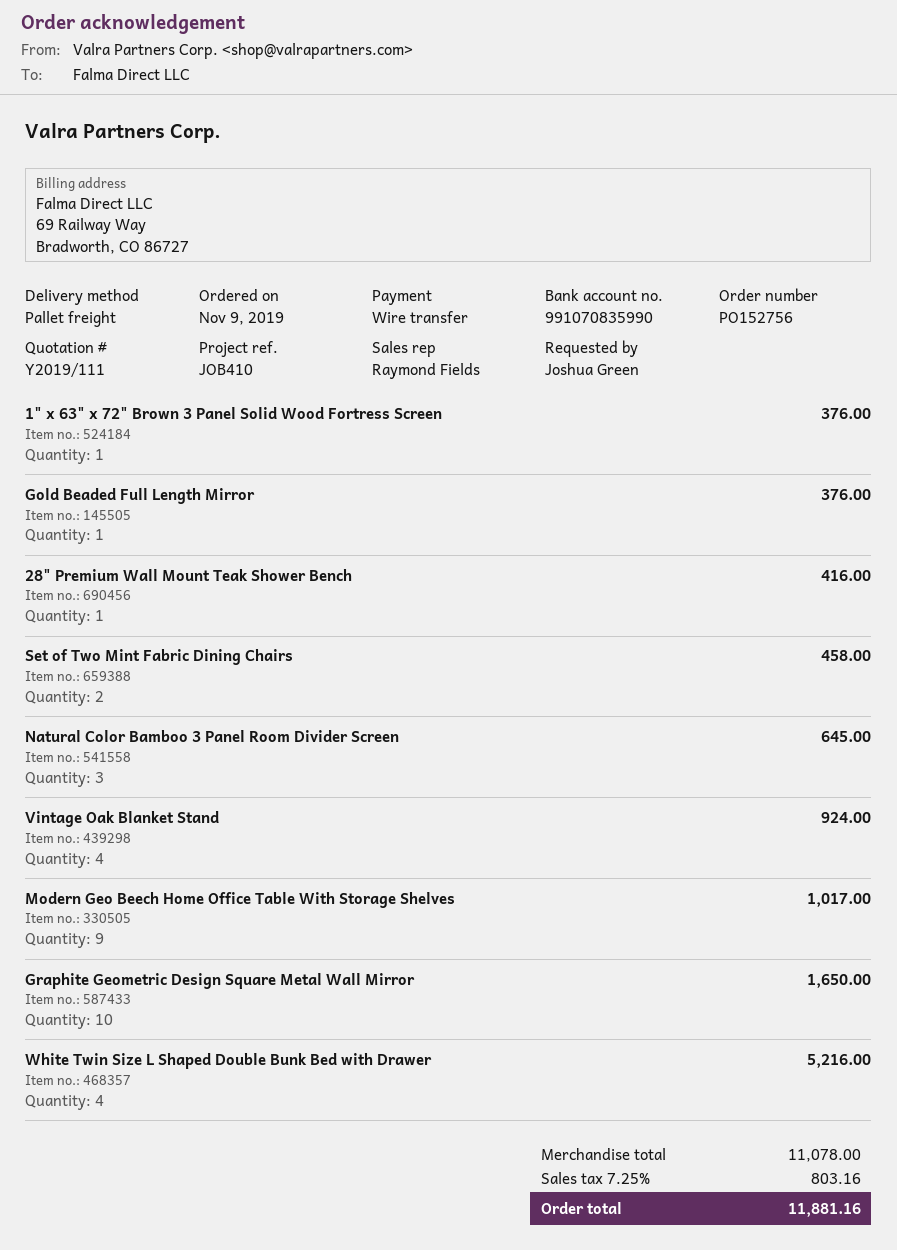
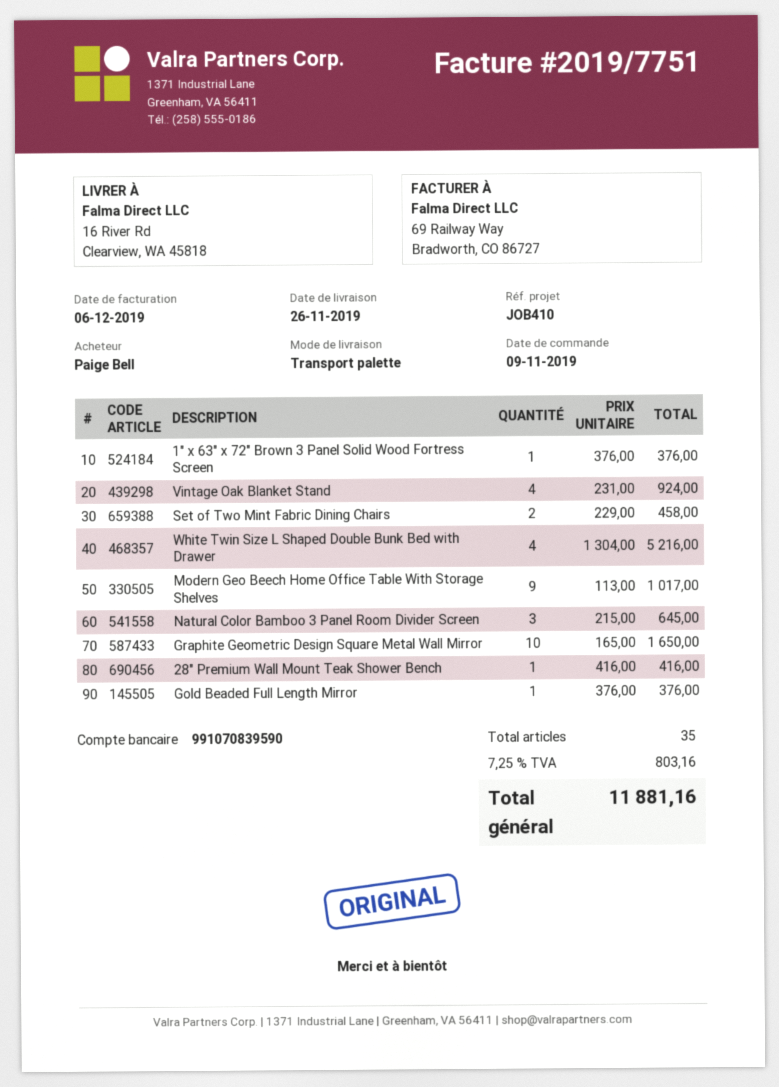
ordered by: Joshua Green -> Paige Bell
bank account: 991070835990 -> 991070839590

